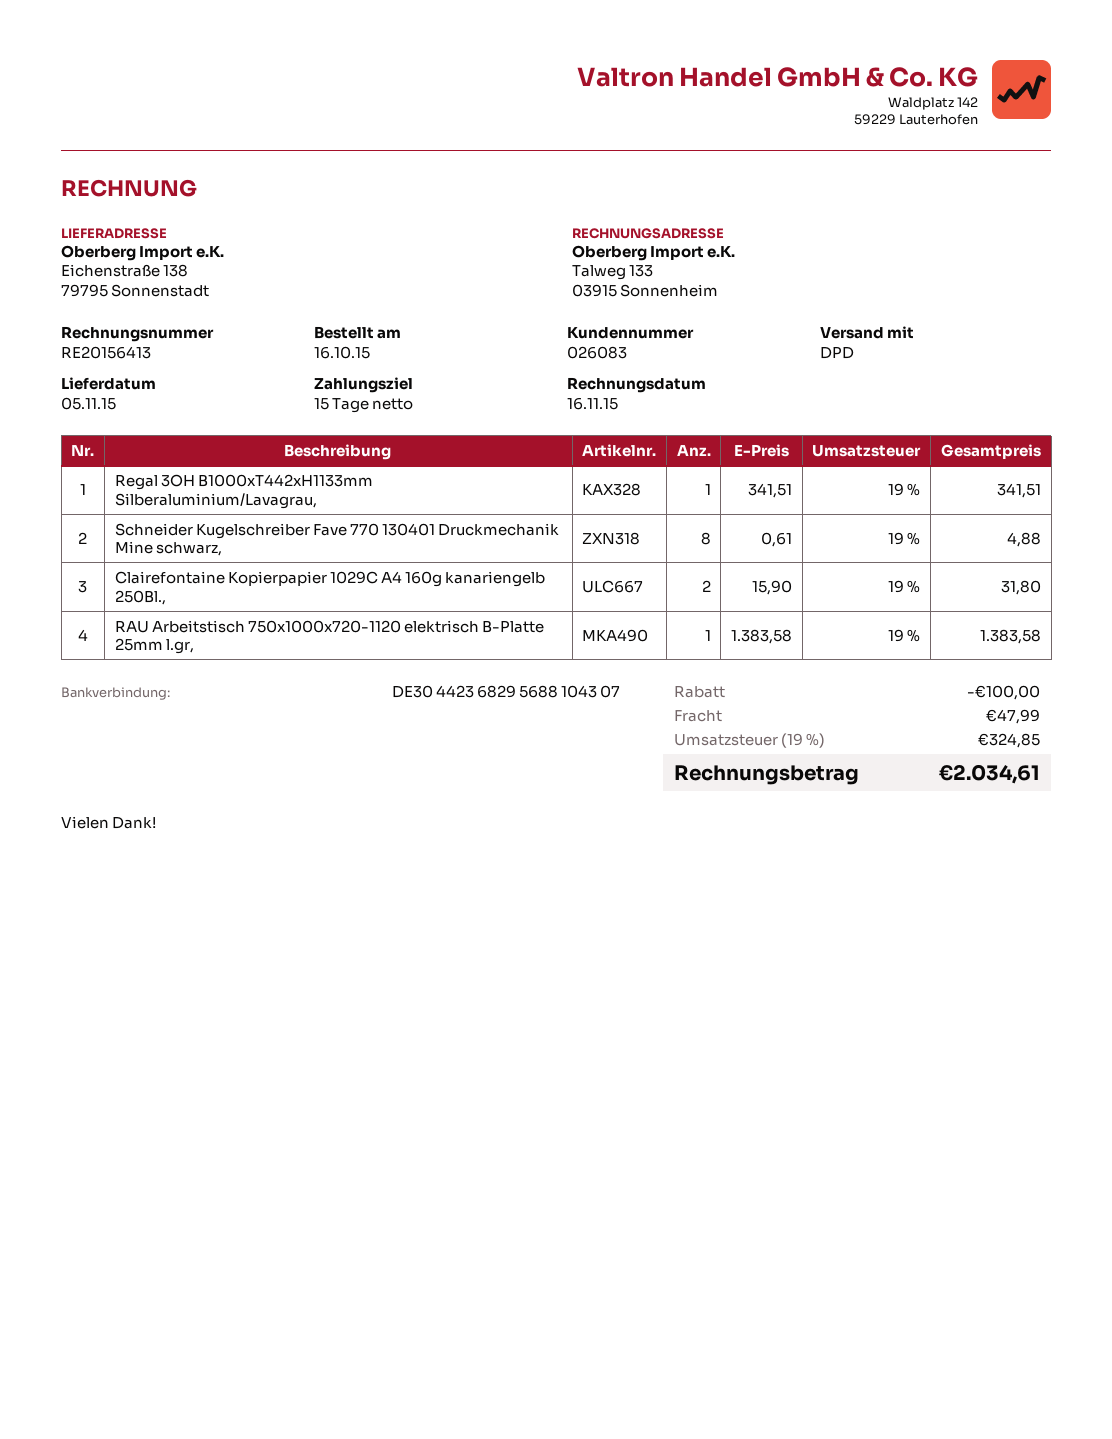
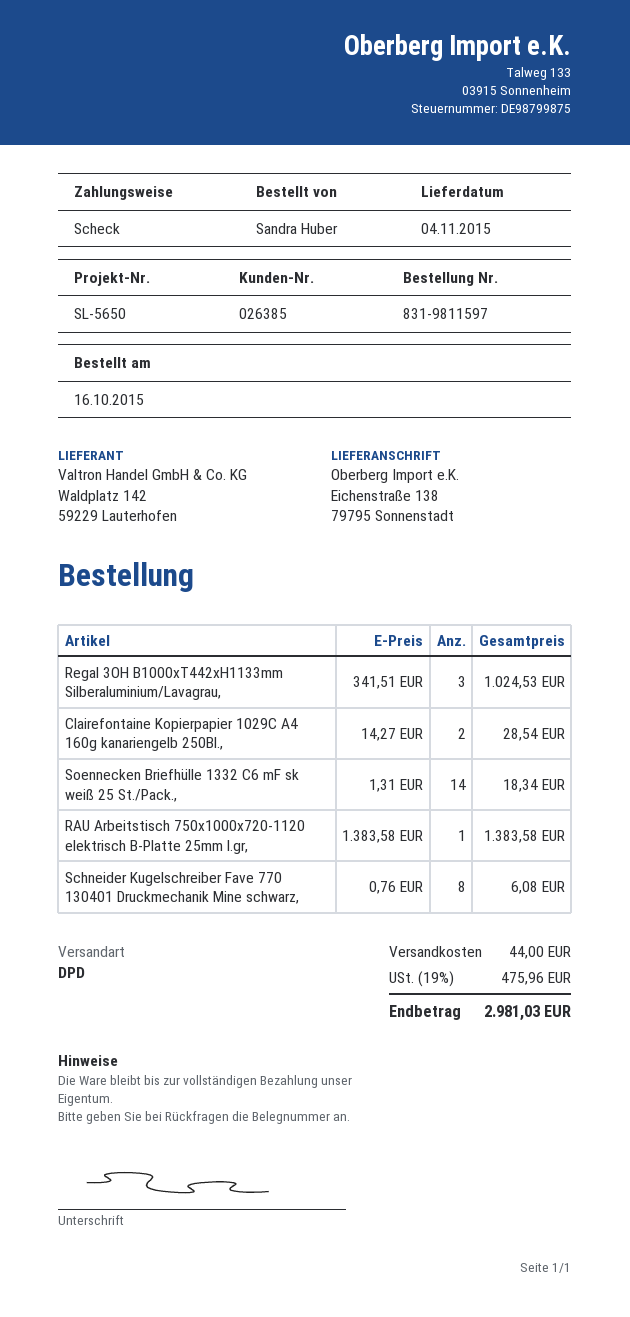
delivery date: 2015-11-05 -> 2015-11-04
customer number: 026083 -> 026385
Regal 3OH B1000xT442xH1133mm Silberaluminium/Lavagrau,: 1 x 341.51 = 341.51 -> 3 x 341.51 = 1024.53
Schneider Kugelschreiber Fave 770 130401 Druckmechanik Mine schwarz,: 8 x 0.61 = 4.88 -> 8 x 0.76 = 6.08
Clairefontaine Kopierpapier 1029C A4 160g kanariengelb 250Bl.,: 2 x 15.90 = 31.80 -> 2 x 14.27 = 28.54
Soennecken Briefhülle 1332 C6 mF sk weiß 25 St./Pack.,: none -> 14 x 1.31 = 18.34
discount: 100.00 -> none
shipping: 47.99 -> 44.00
tax: 19% = 324.85 -> 19% = 475.96
total: 2034.61 -> 2981.03

